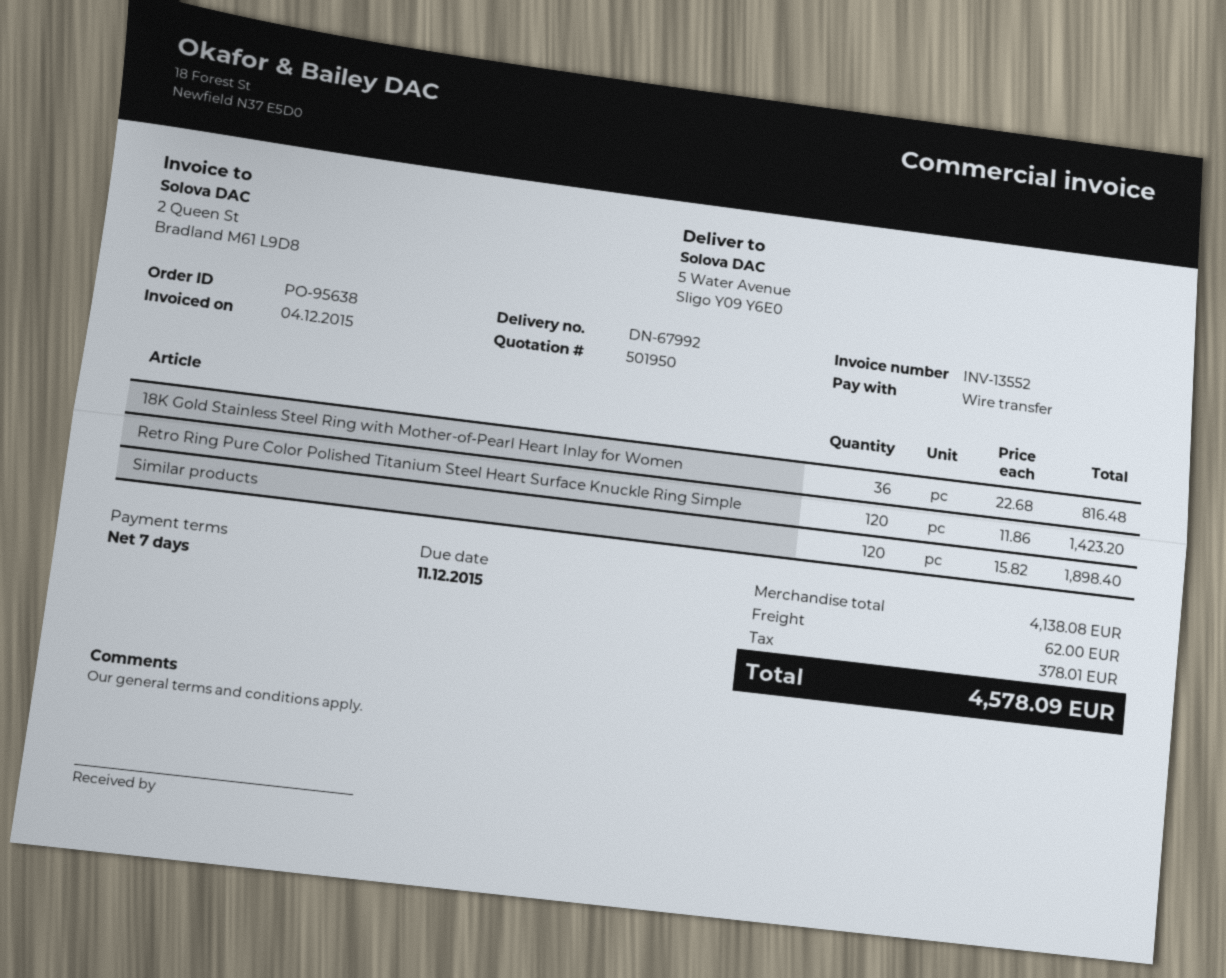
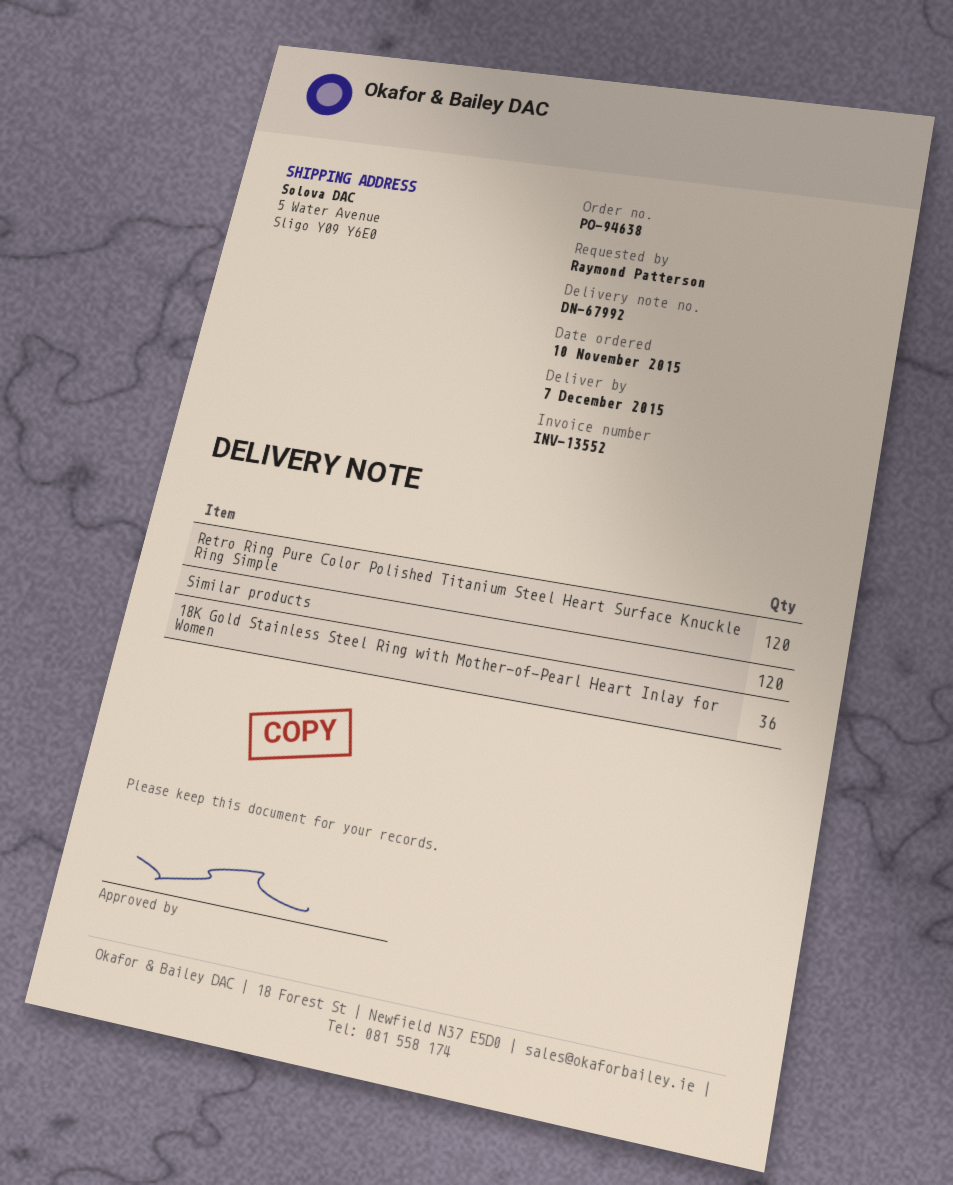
order number: PO-95638 -> PO-94638

